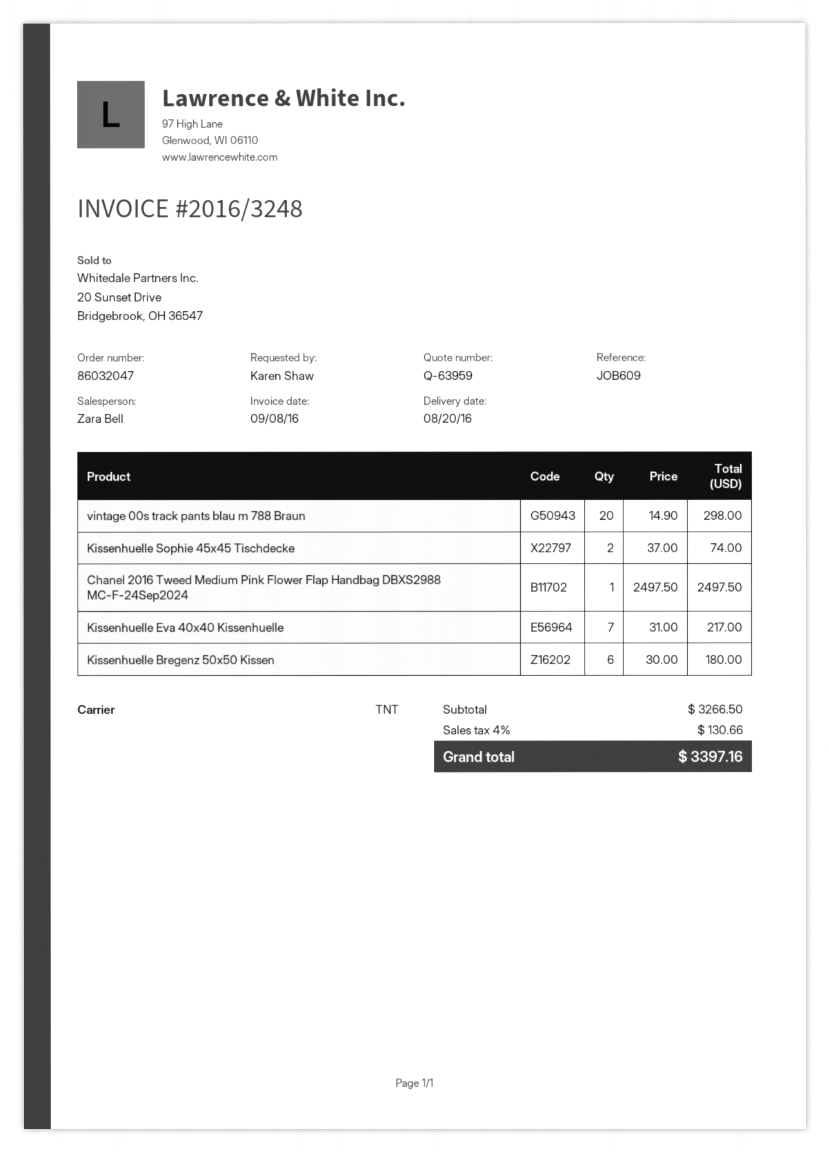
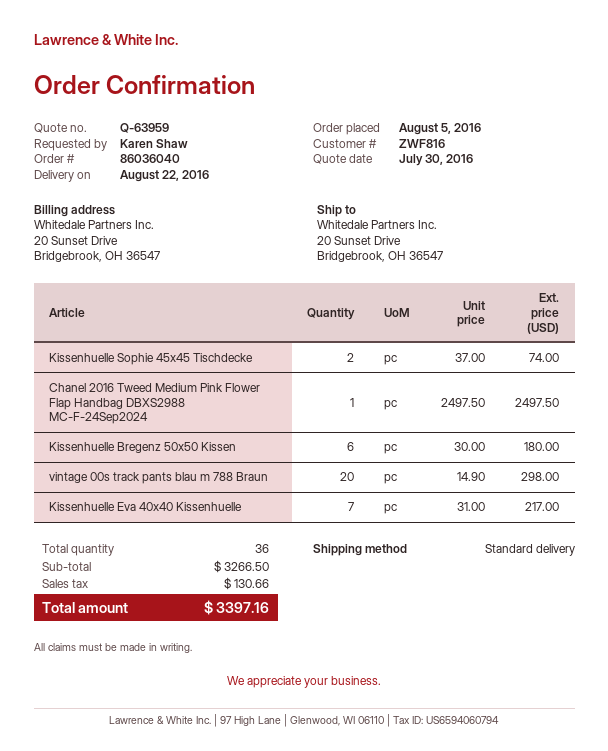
order number: 86032047 -> 86036040
delivery date: 2016-08-20 -> 2016-08-22
shipping method: TNT -> standard

